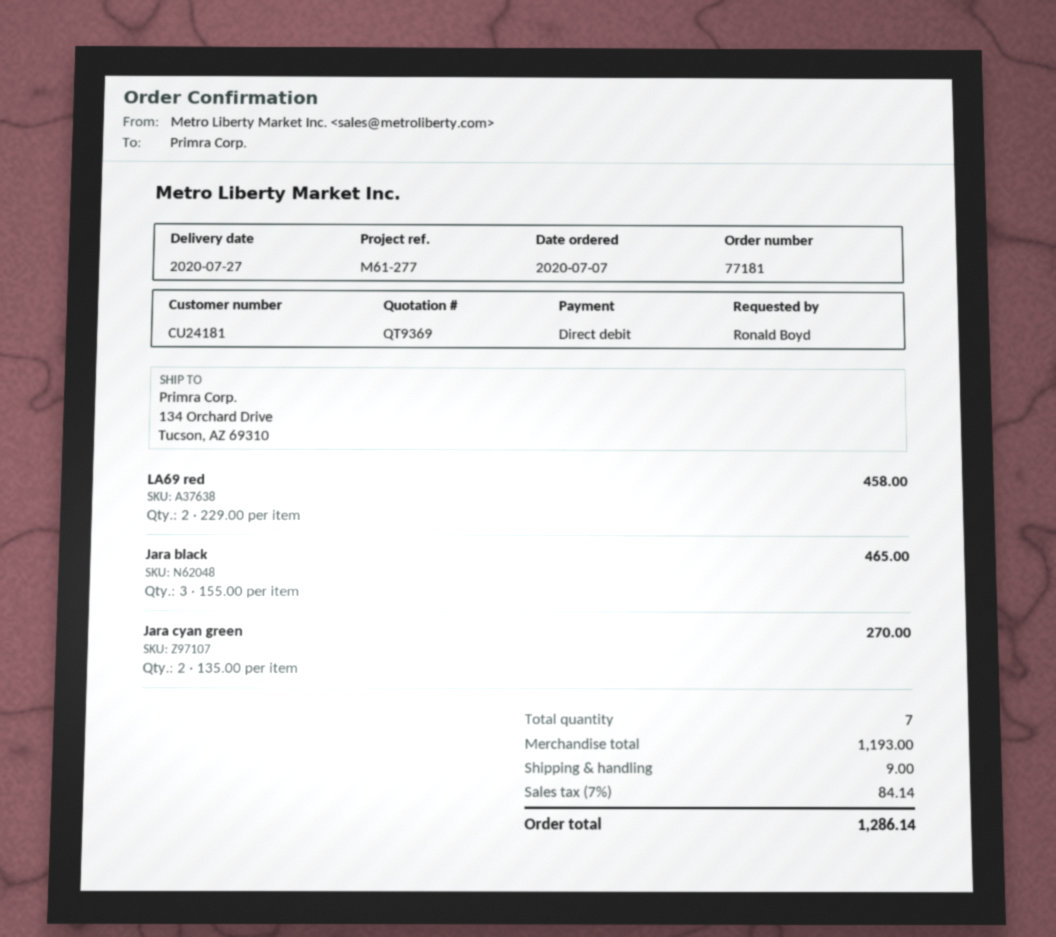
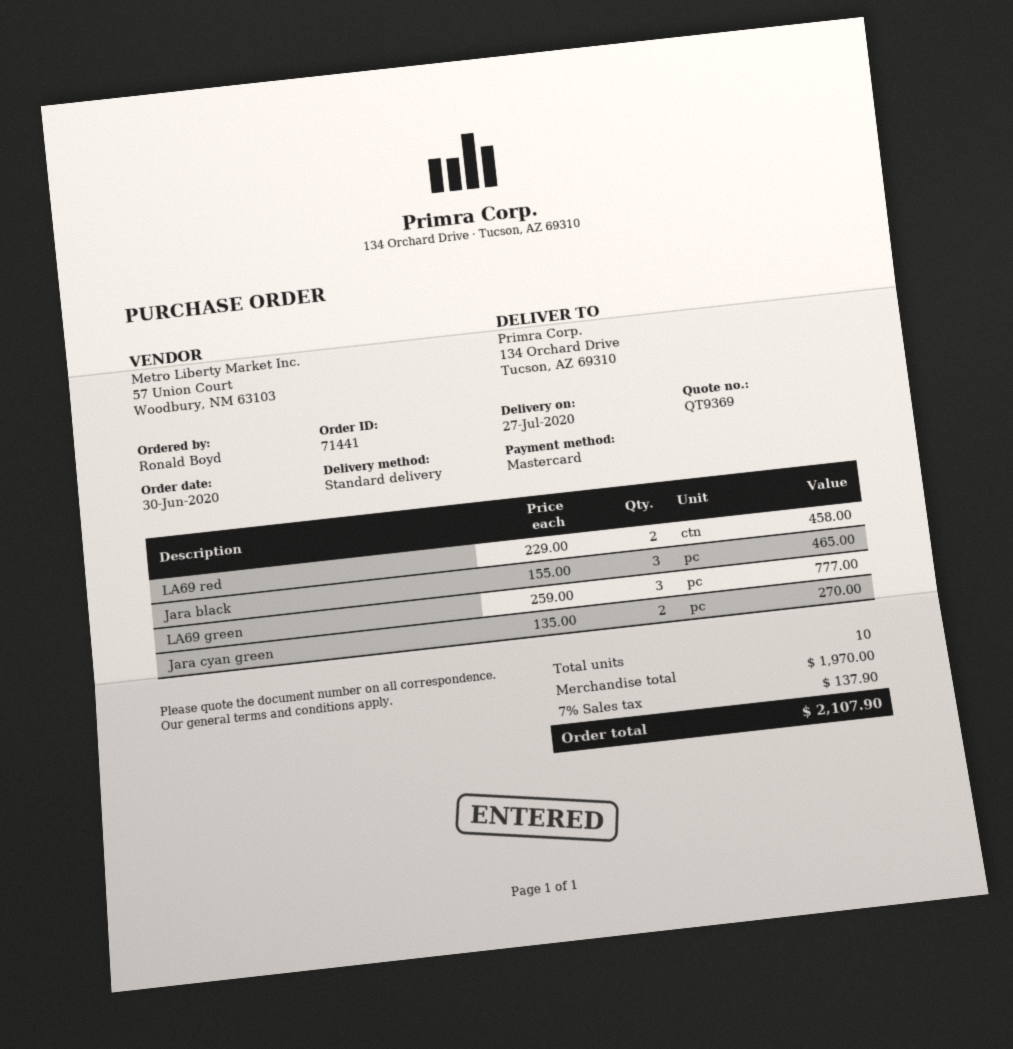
order number: 77181 -> 71441
order date: 2020-07-07 -> 2020-06-30
payment method: direct debit -> Mastercard
LA69 green: none -> 3 x 259.00 = 777.00
total quantity: 7 -> 10
subtotal: 1193.00 -> 1970.00
shipping: 9.00 -> none
tax: 7% = 84.14 -> 7% = 137.90
total: 1286.14 -> 2107.90

